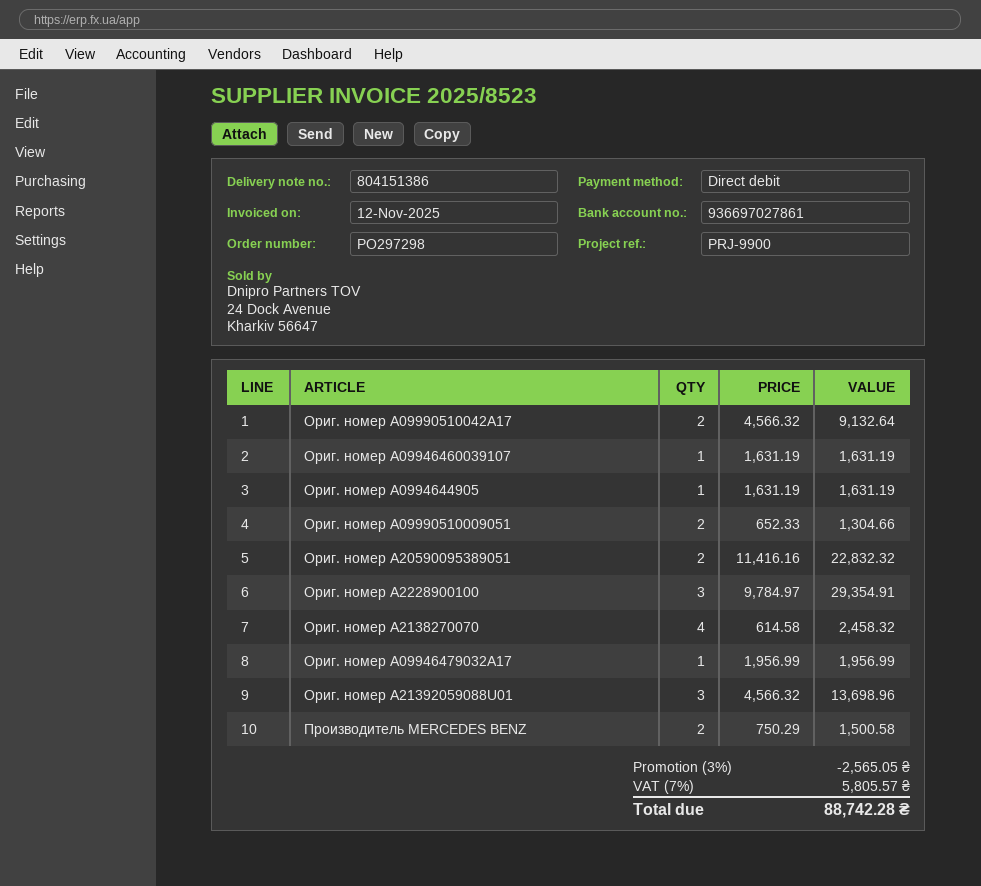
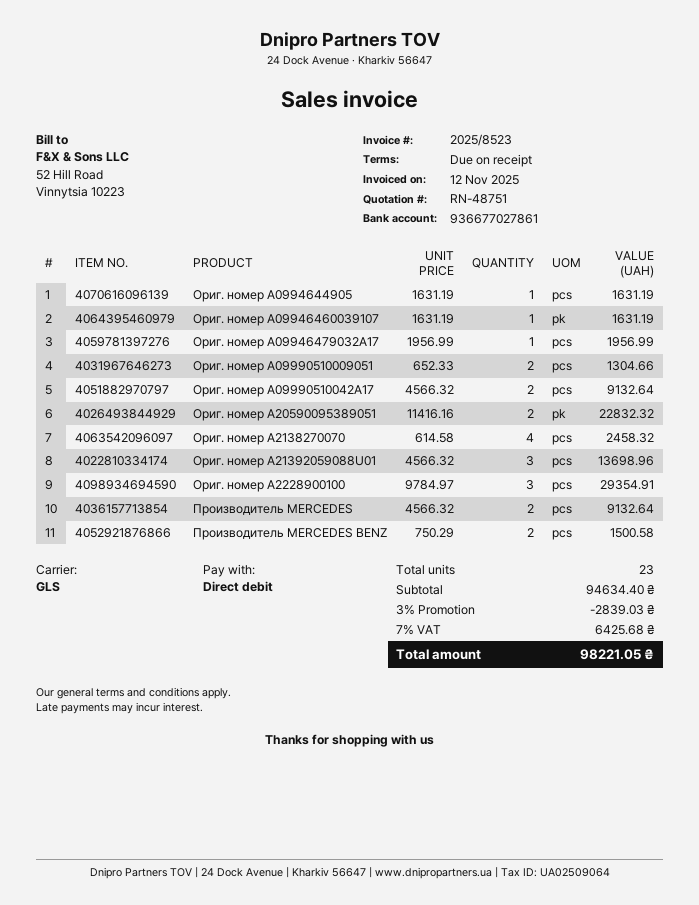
bank account: 936697027861 -> 936677027861
Производитель MERCEDES: none -> 2 x 4566.32 = 9132.64
discount: 3% = 2565.05 -> 3% = 2839.03
tax: 7% = 5805.57 -> 7% = 6425.68
total: 88742.28 -> 98221.05

